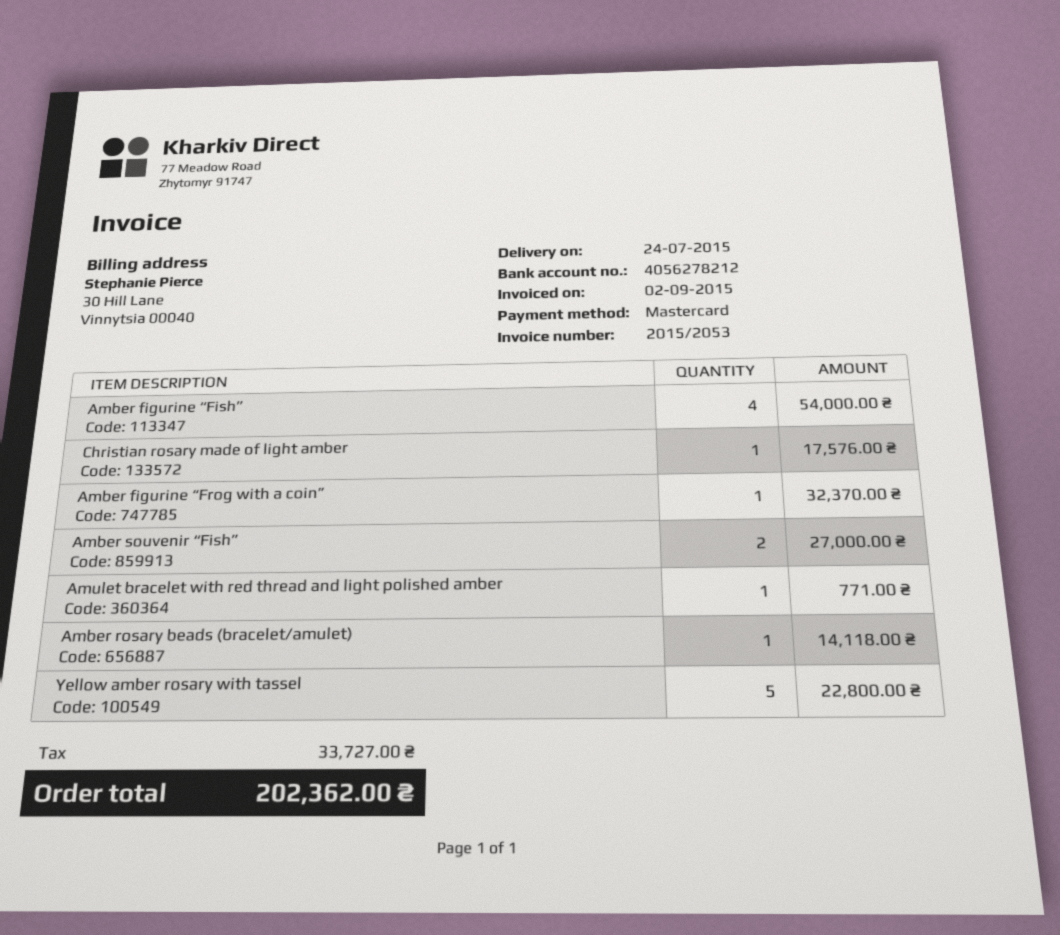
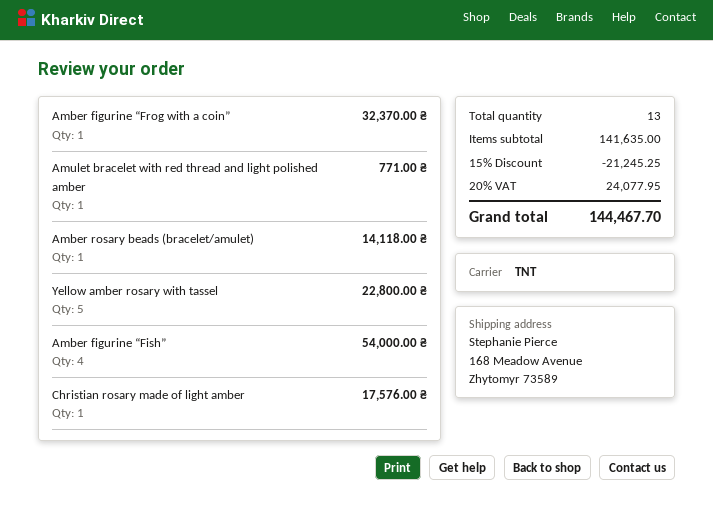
Amber souvenir “Fish”: 2 for 27000.00 -> none
discount: none -> 15% = 21245.25
tax: 33727.00 -> 24077.95
total: 202362.00 -> 144467.70

